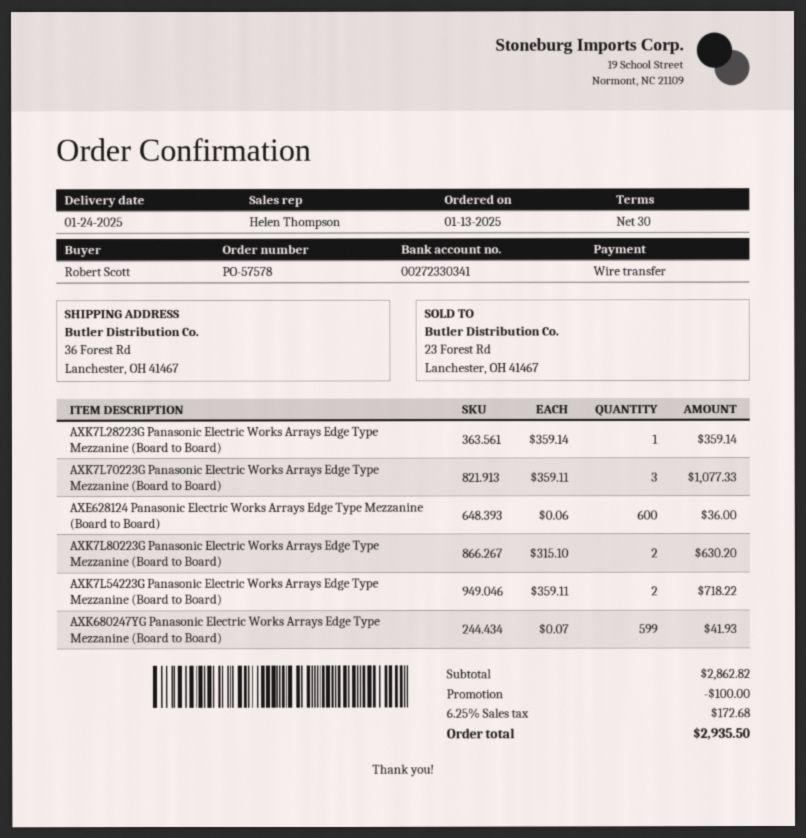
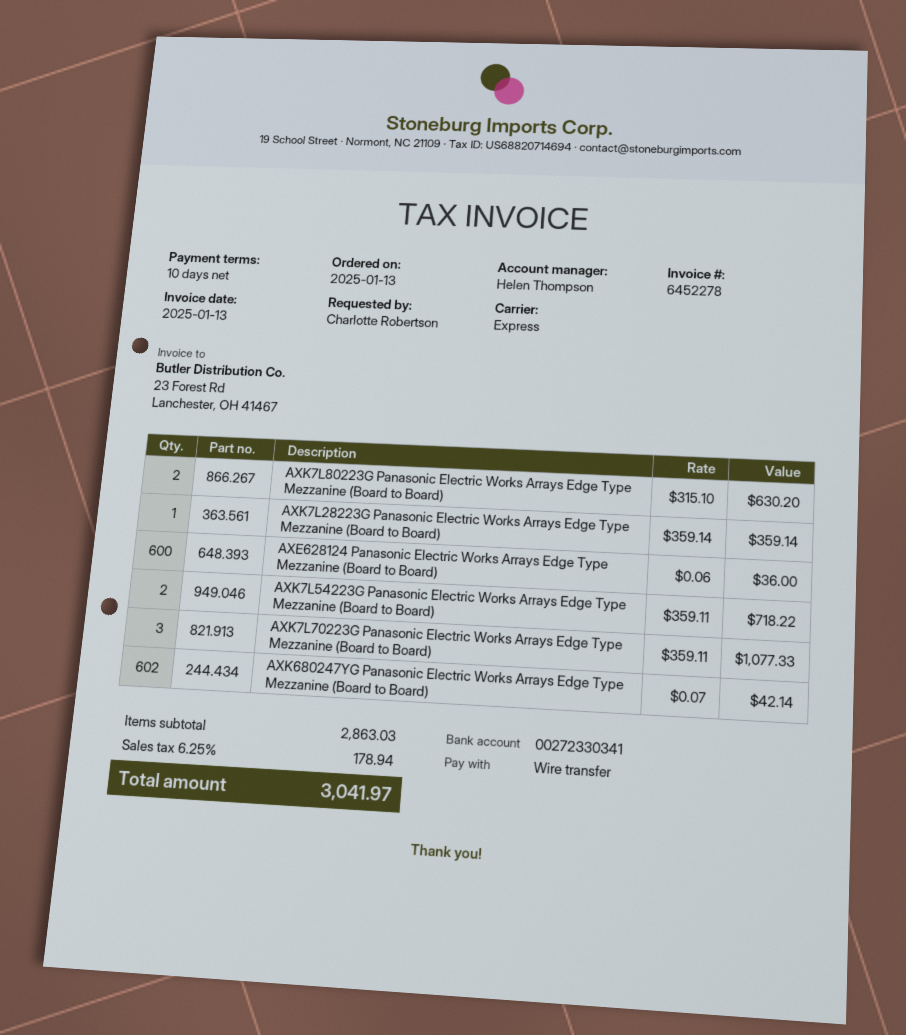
payment terms: 30 days -> 10 days
ordered by: Robert Scott -> Charlotte Robertson
AXK680247YG Panasonic Electric Works Arrays Edge Type Mezzanine (Board to Board): 599 x 0.07 = 41.93 -> 602 x 0.07 = 42.14
subtotal: 2862.82 -> 2863.03
discount: 100.00 -> none
tax: 6.25% = 172.68 -> 6.25% = 178.94
total: 2935.50 -> 3041.97

